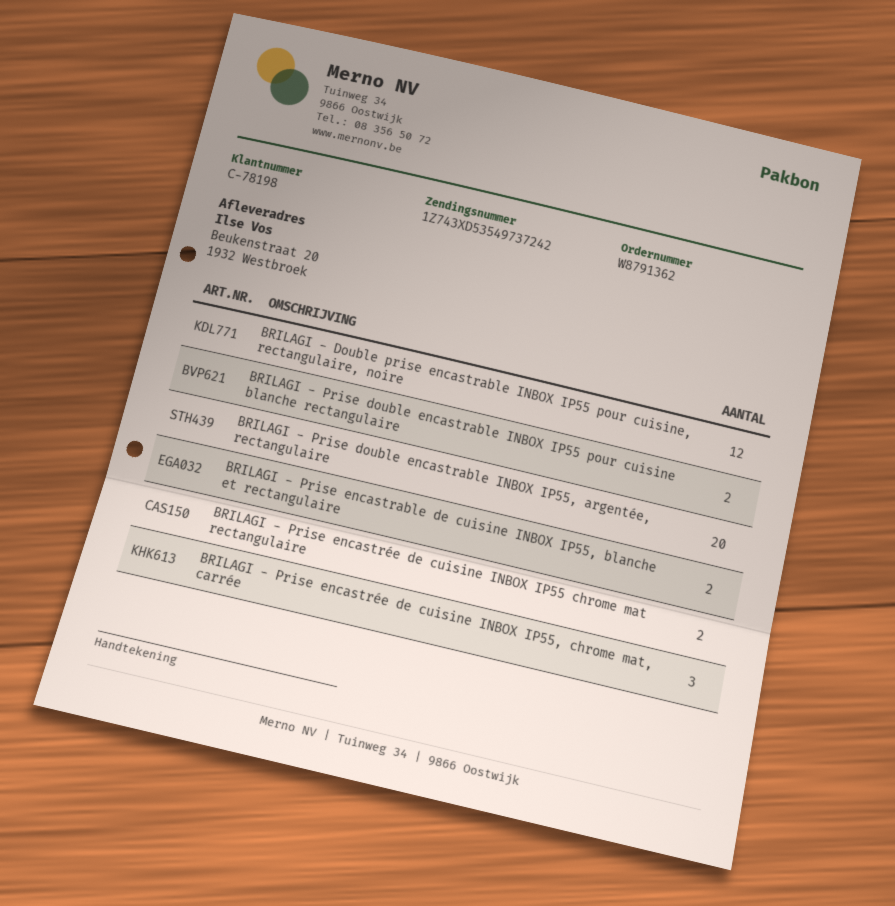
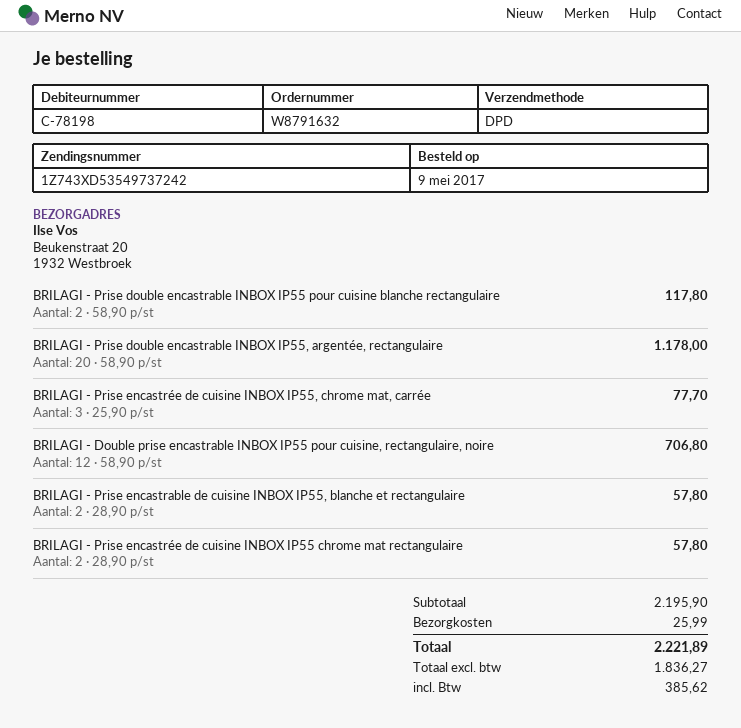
order number: W8791362 -> W8791632

